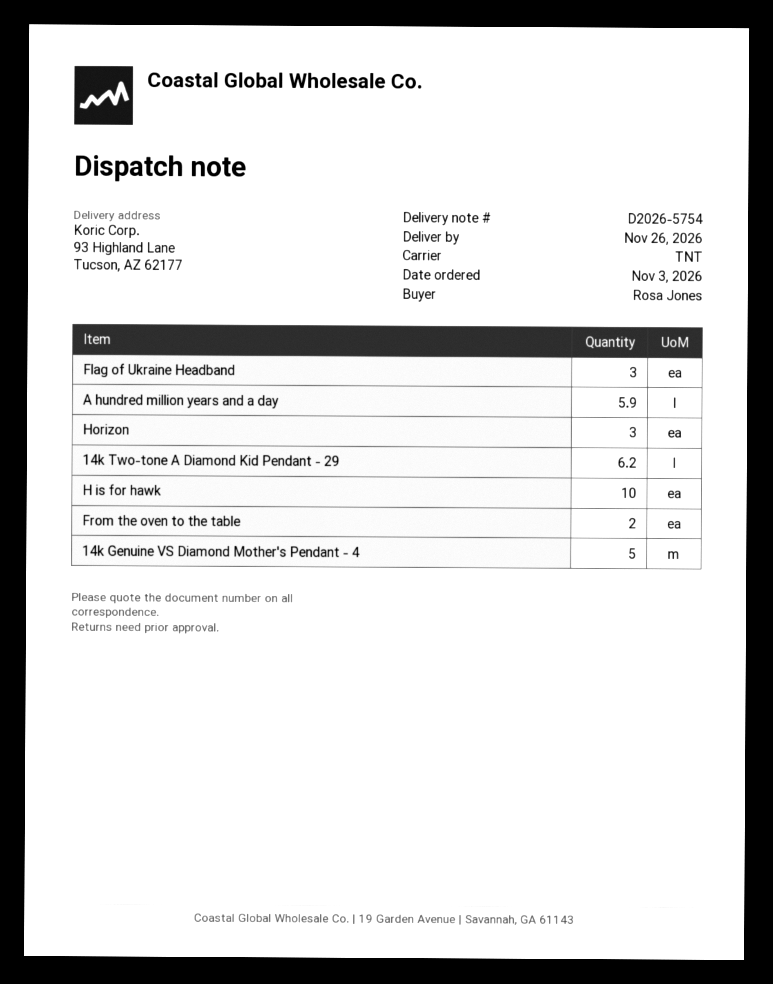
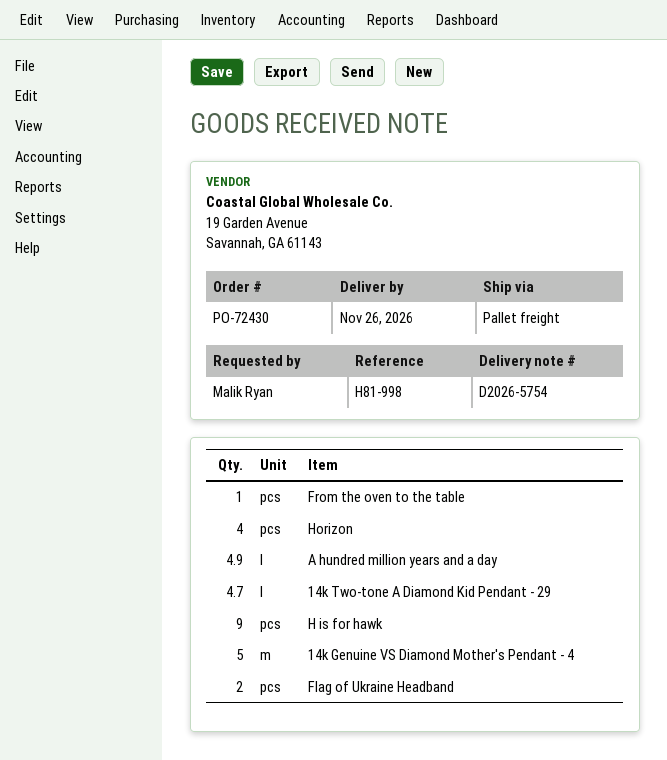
ordered by: Rosa Jones -> Malik Ryan
shipping method: TNT -> pallet freight
Flag of Ukraine Headband: 3 -> 2
A hundred million years and a day: 5.9 -> 4.9
Horizon: 3 -> 4
14k Two-tone A Diamond Kid Pendant - 29: 6.2 -> 4.7
H is for hawk: 10 -> 9
From the oven to the table: 2 -> 1

